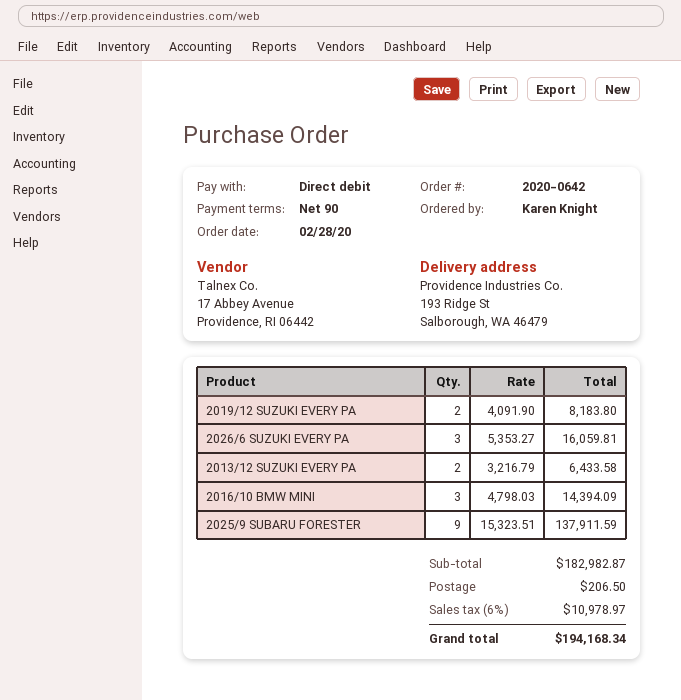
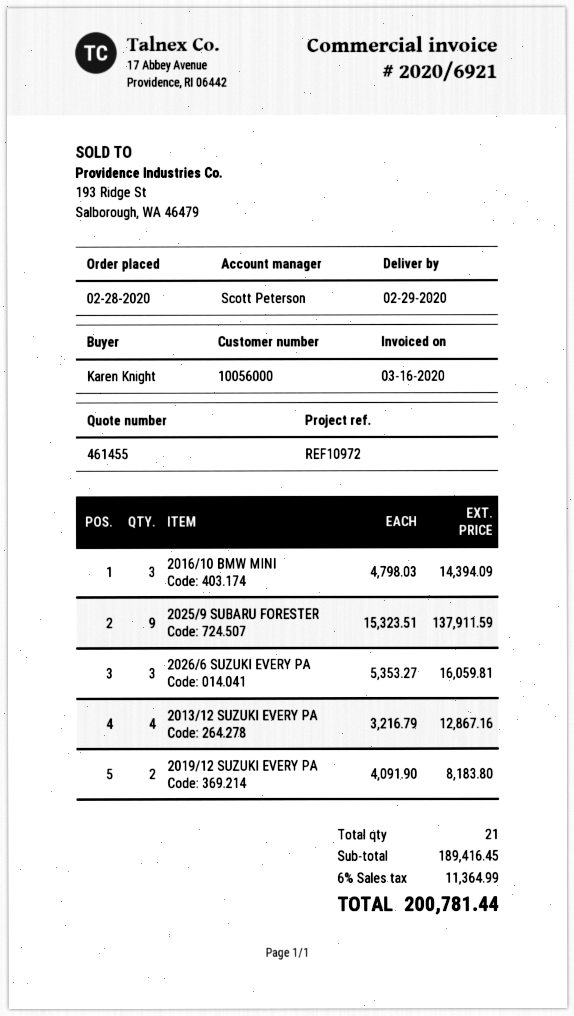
2013/12 SUZUKI EVERY PA: 2 x 3216.79 = 6433.58 -> 4 x 3216.79 = 12867.16
subtotal: 182982.87 -> 189416.45
shipping: 206.50 -> none
tax: 6% = 10978.97 -> 6% = 11364.99
total: 194168.34 -> 200781.44

